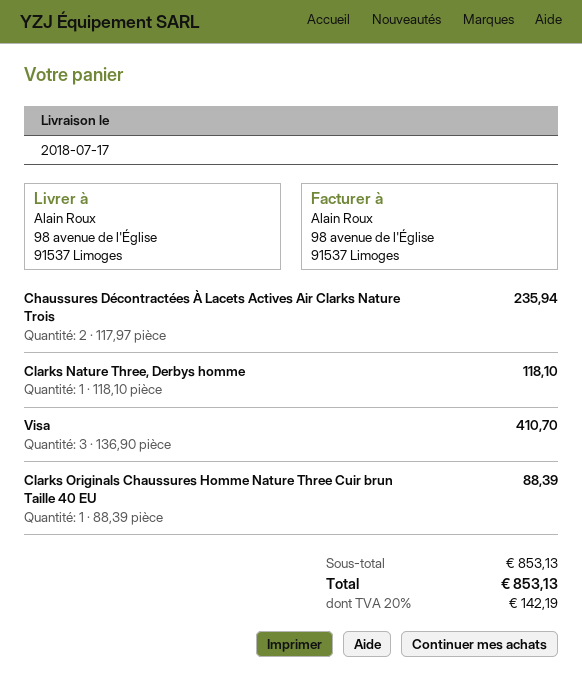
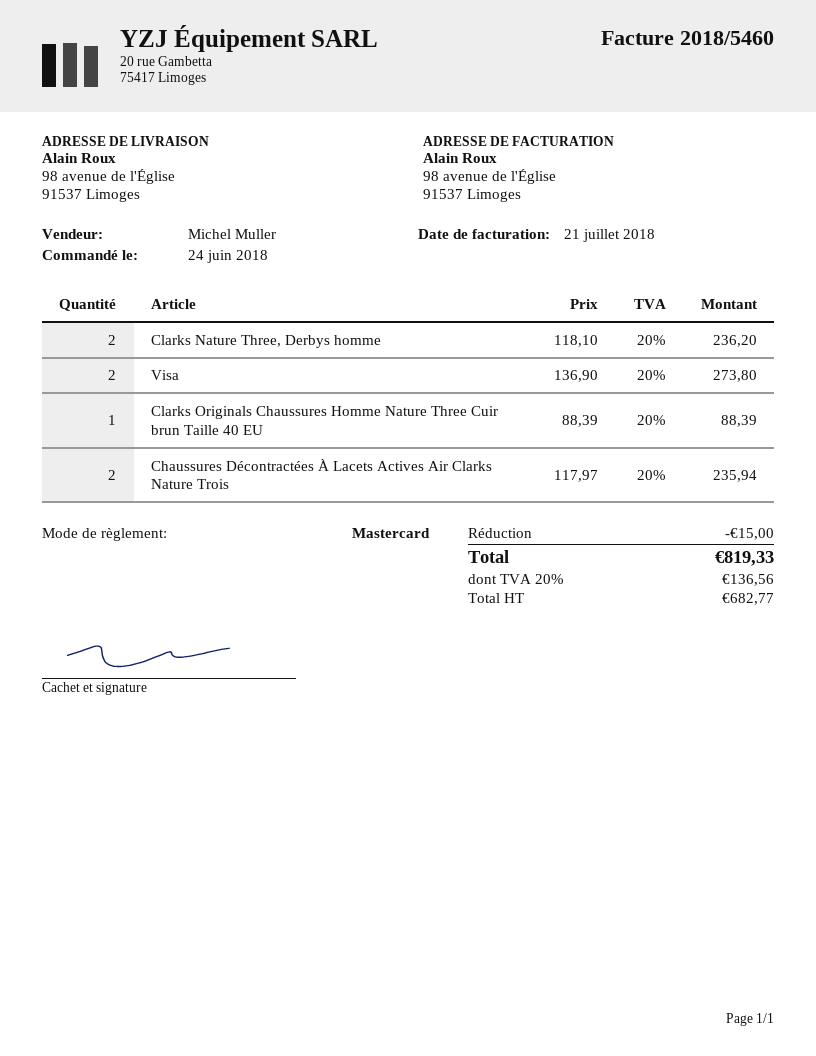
Clarks Nature Three, Derbys homme: 1 x 118.10 = 118.10 -> 2 x 118.10 = 236.20
Visa: 3 x 136.90 = 410.70 -> 2 x 136.90 = 273.80
discount: none -> 15.00
tax: 20% = 142.19 -> 20% = 136.56
total: 853.13 -> 819.33

